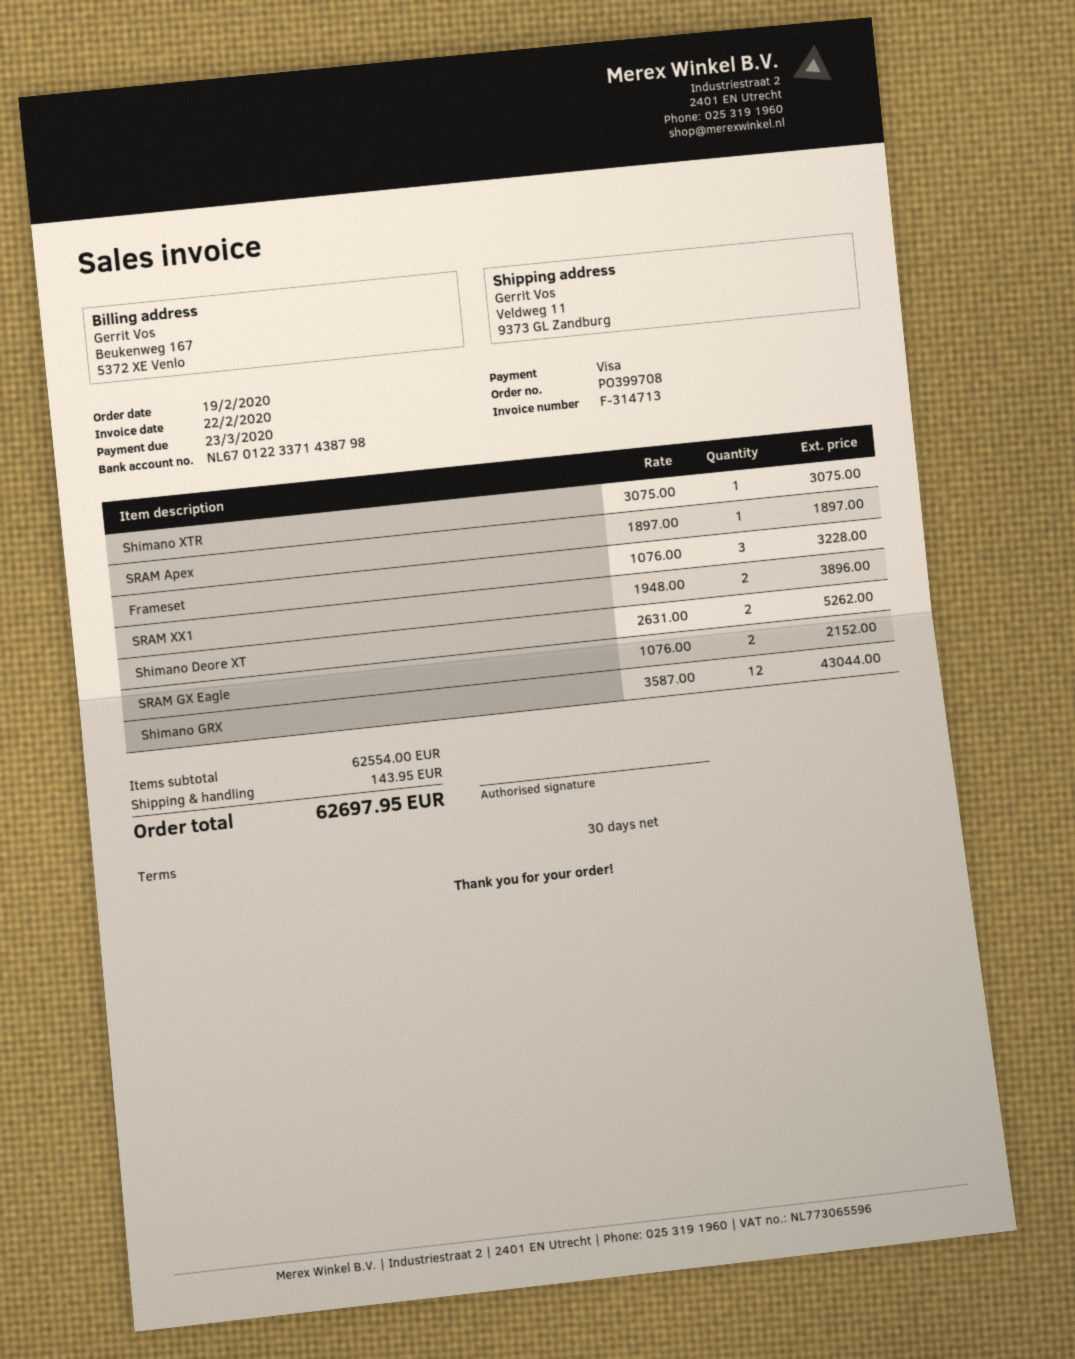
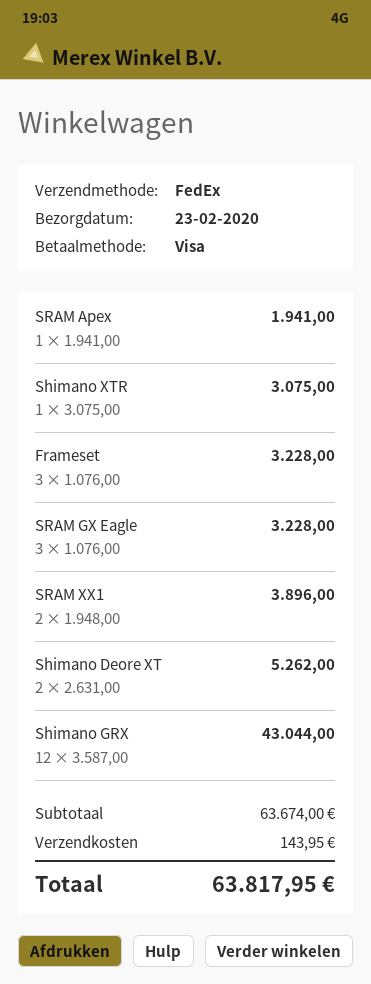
SRAM Apex: 1 x 1897.00 = 1897.00 -> 1 x 1941.00 = 1941.00
SRAM GX Eagle: 2 x 1076.00 = 2152.00 -> 3 x 1076.00 = 3228.00
subtotal: 62554.00 -> 63674.00
total: 62697.95 -> 63817.95

